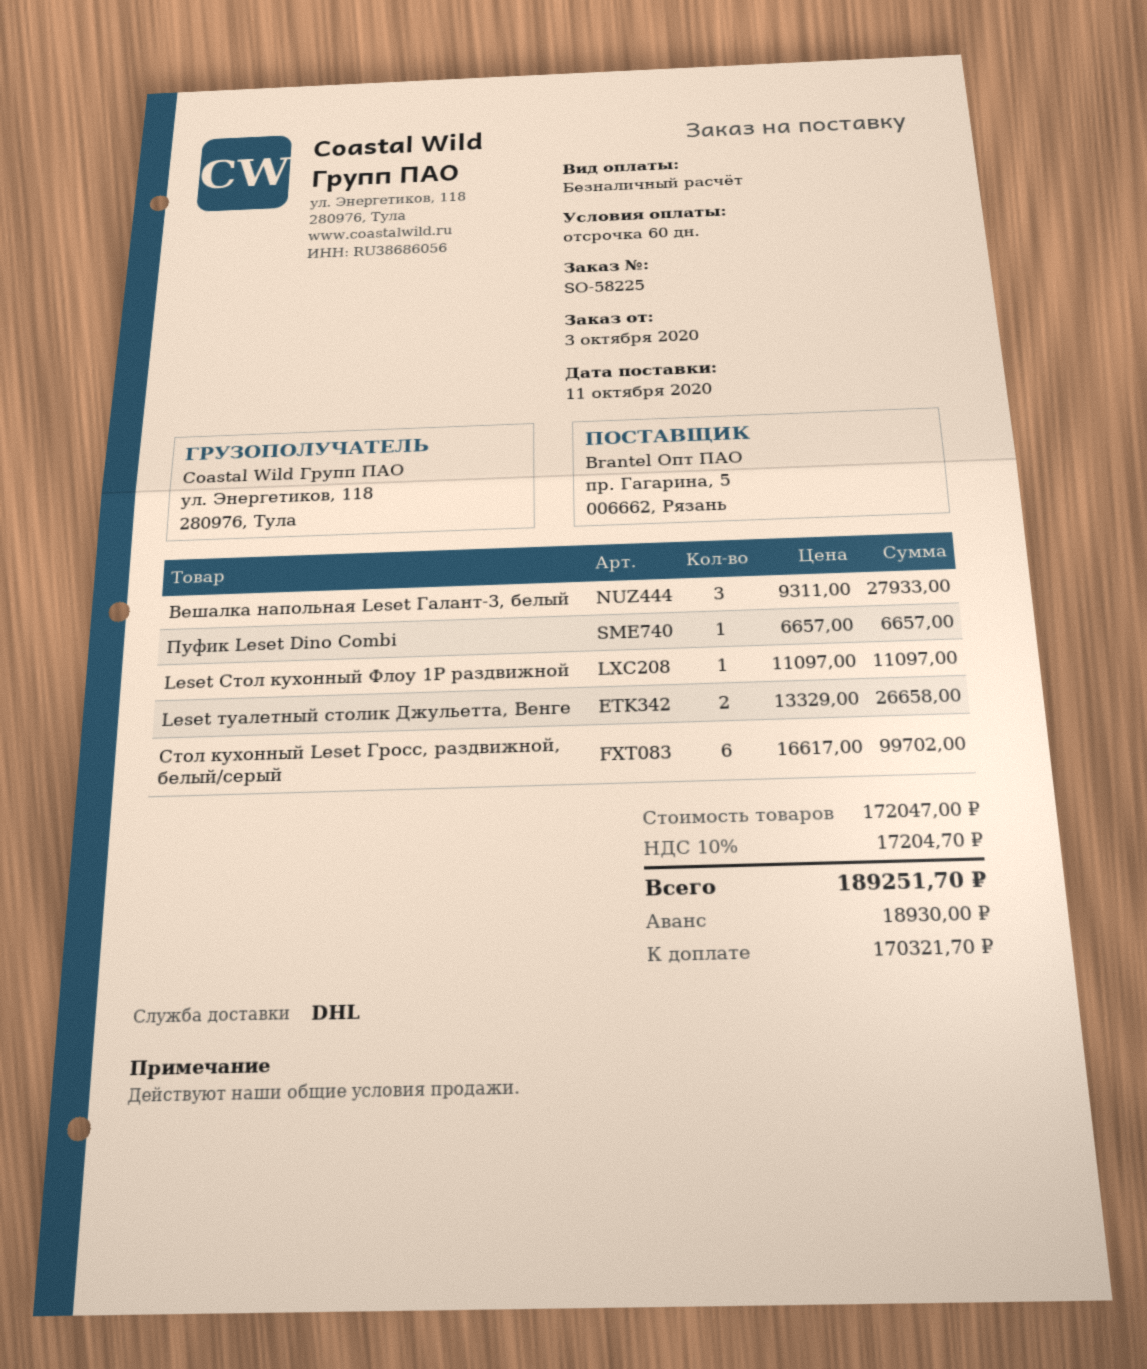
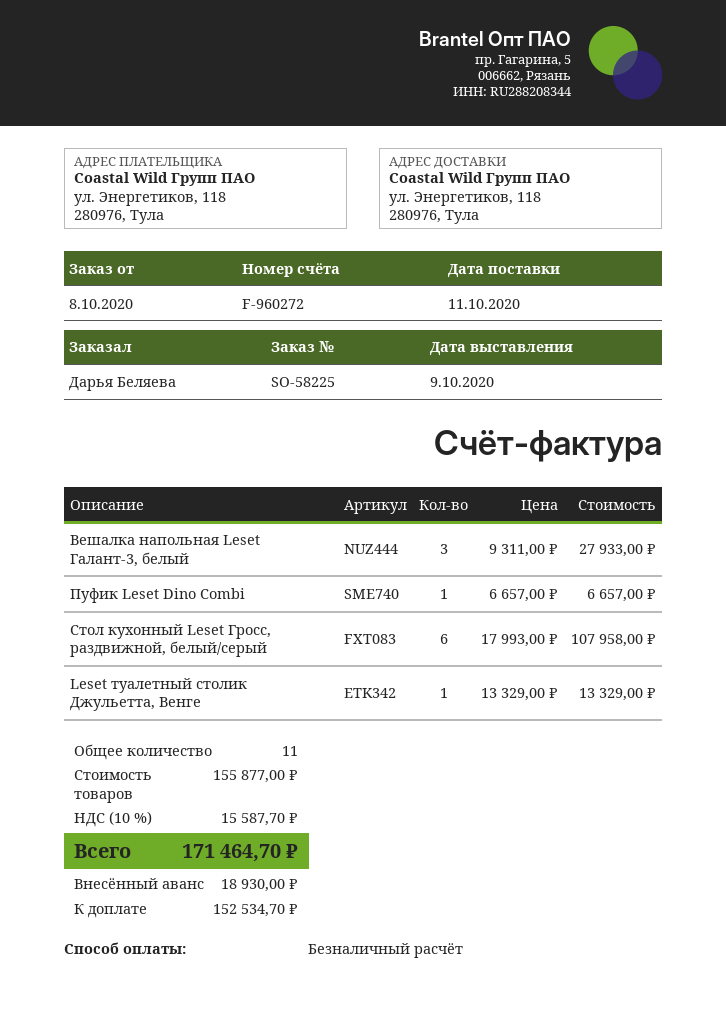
order date: 2020-10-03 -> 2020-10-08
Leset Стол кухонный Флоу 1Р раздвижной: 1 x 11097.00 = 11097.00 -> none
Leset туалетный столик Джульетта, Венге: 2 x 13329.00 = 26658.00 -> 1 x 13329.00 = 13329.00
Стол кухонный Leset Гросс, раздвижной, белый/серый: 6 x 16617.00 = 99702.00 -> 6 x 17993.00 = 107958.00
subtotal: 172047.00 -> 155877.00
tax: 10% = 17204.70 -> 10% = 15587.70
total: 189251.70 -> 171464.70
balance: 170321.70 -> 152534.70

